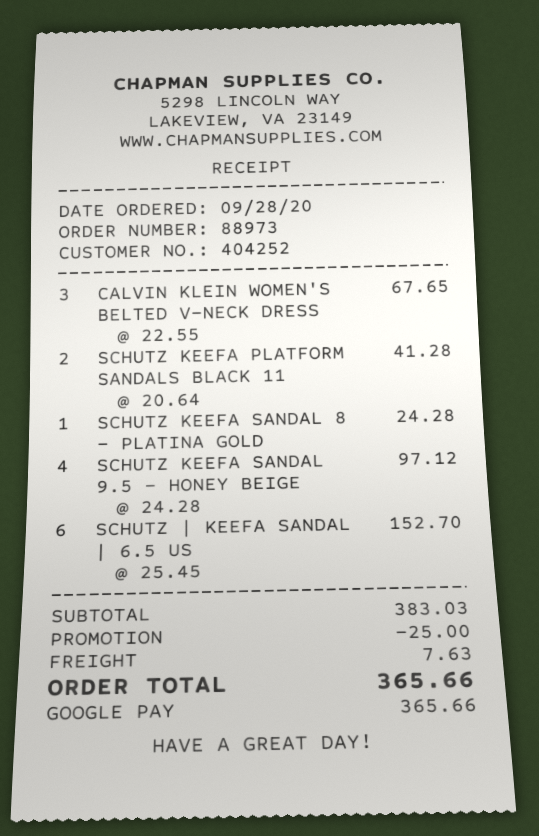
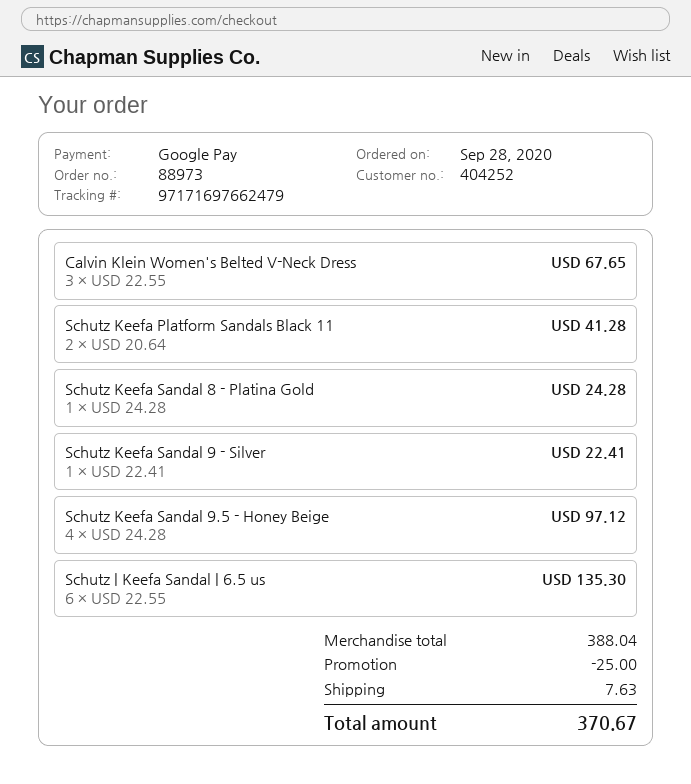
SCHUTZ | KEEFA SANDAL | 6.5 US: 6 x 25.45 = 152.70 -> 6 x 22.55 = 135.30
Schutz Keefa Sandal 9 - Silver: none -> 1 x 22.41 = 22.41
subtotal: 383.03 -> 388.04
total: 365.66 -> 370.67

